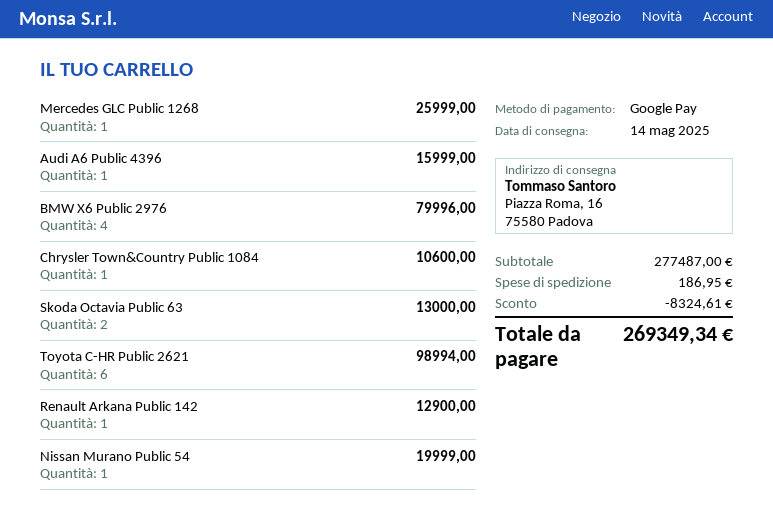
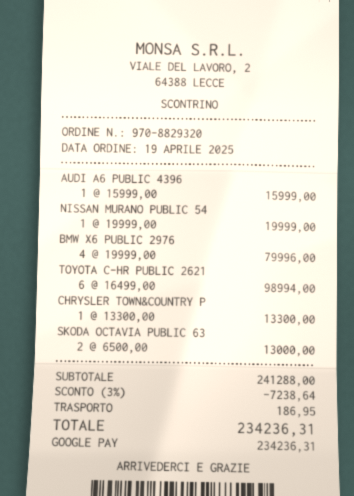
Mercedes GLC Public 1268: 1 for 25999.00 -> none
Chrysler Town&Country Public 1084: 1 for 10600.00 -> 1 for 13300.00
Renault Arkana Public 142: 1 for 12900.00 -> none
subtotal: 277487.00 -> 241288.00
discount: 8324.61 -> 7238.64
total: 269349.34 -> 234236.31

